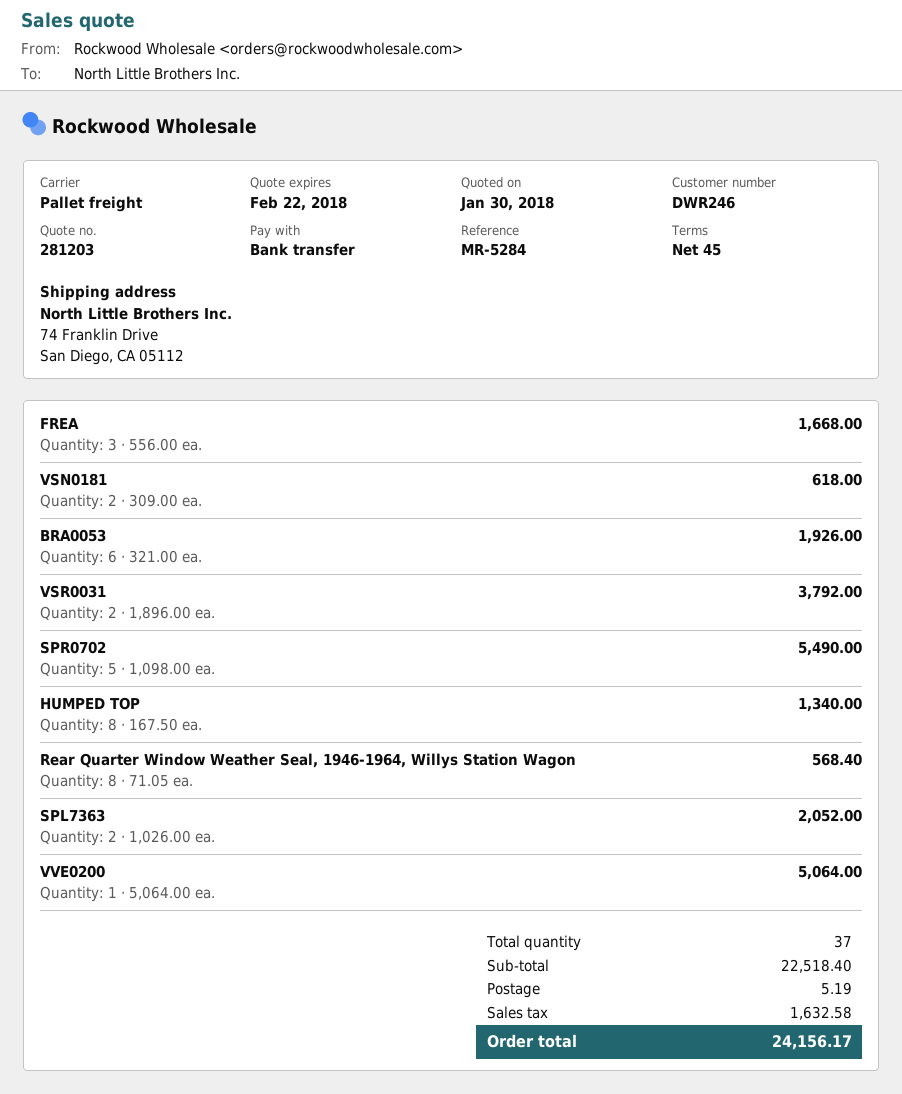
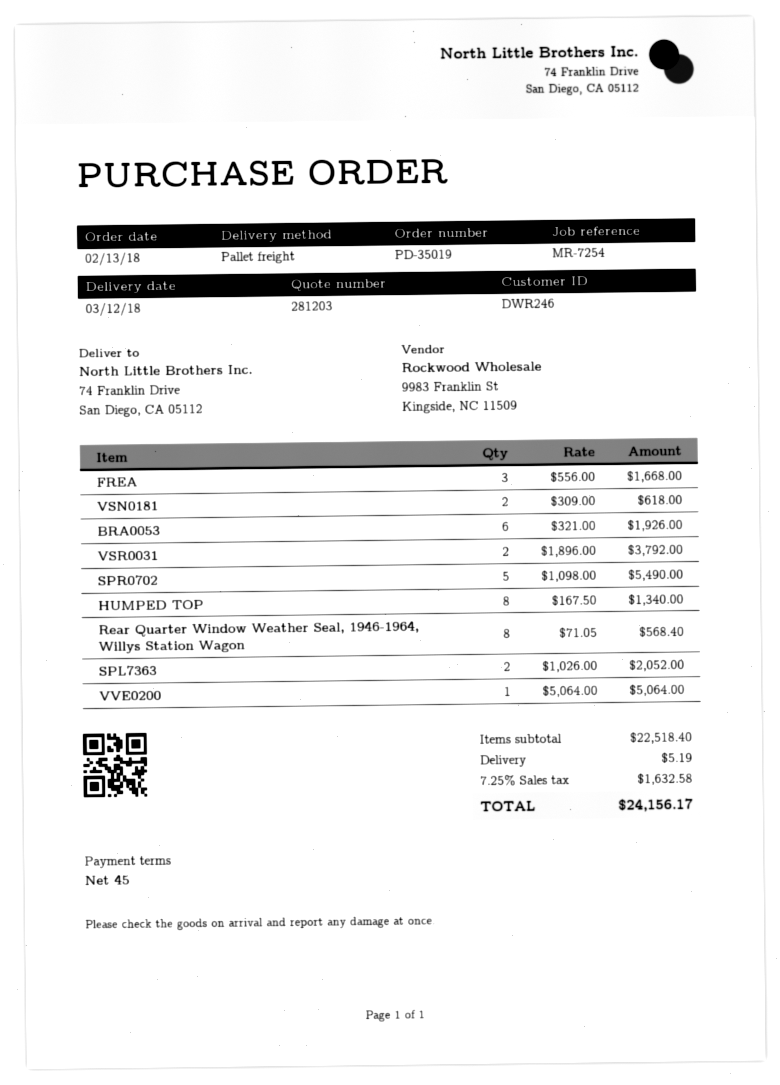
reference: MR-5284 -> MR-7254

